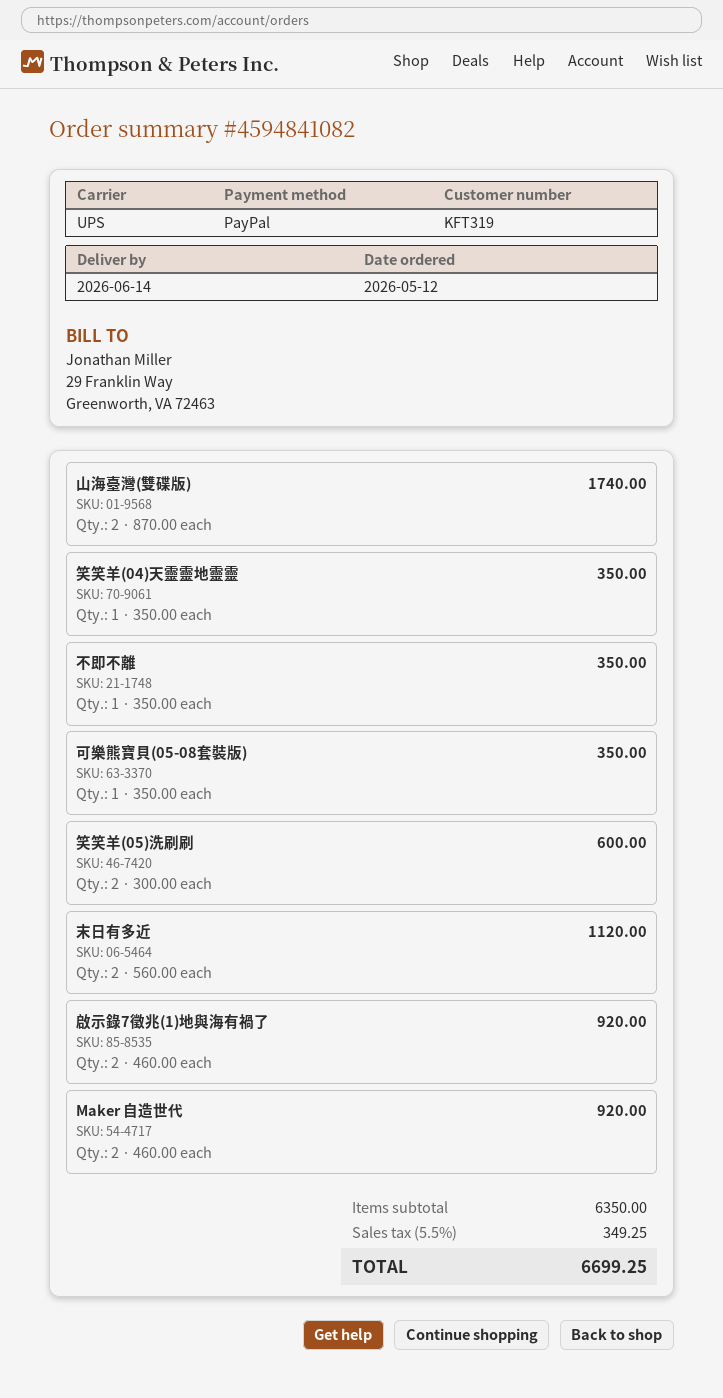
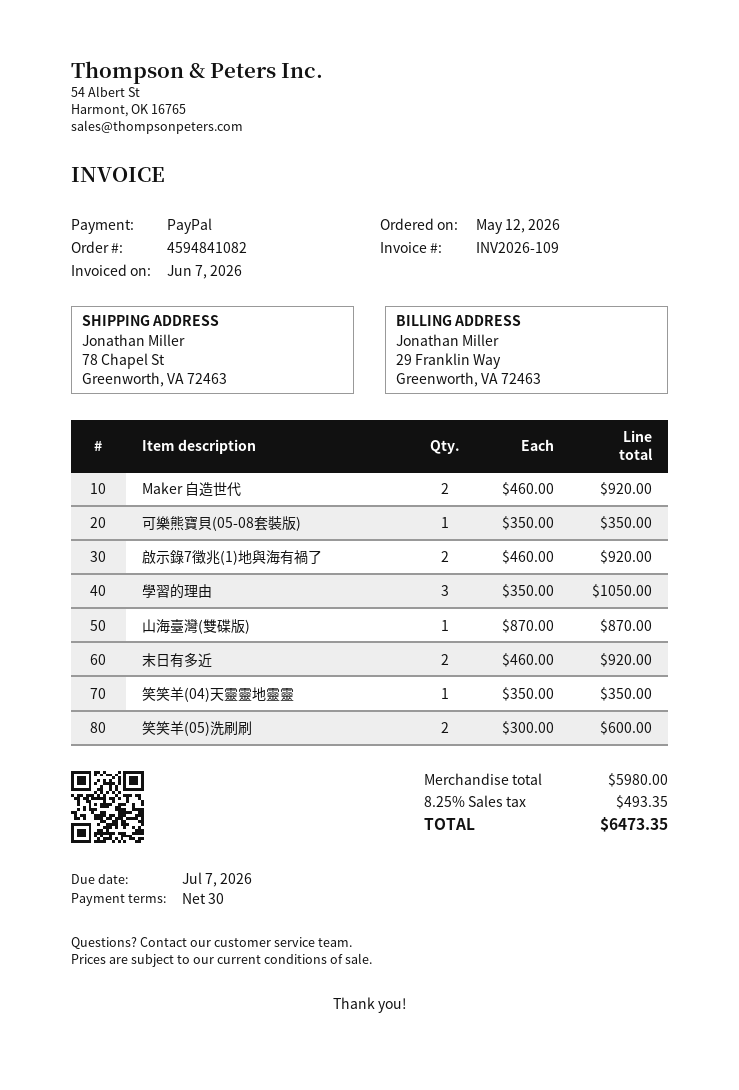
山海臺灣(雙碟版): 2 x 870.00 = 1740.00 -> 1 x 870.00 = 870.00
不即不離: 1 x 350.00 = 350.00 -> none
末日有多近: 2 x 560.00 = 1120.00 -> 2 x 460.00 = 920.00
學習的理由: none -> 3 x 350.00 = 1050.00
subtotal: 6350.00 -> 5980.00
tax: 5.5% = 349.25 -> 8.25% = 493.35
total: 6699.25 -> 6473.35

